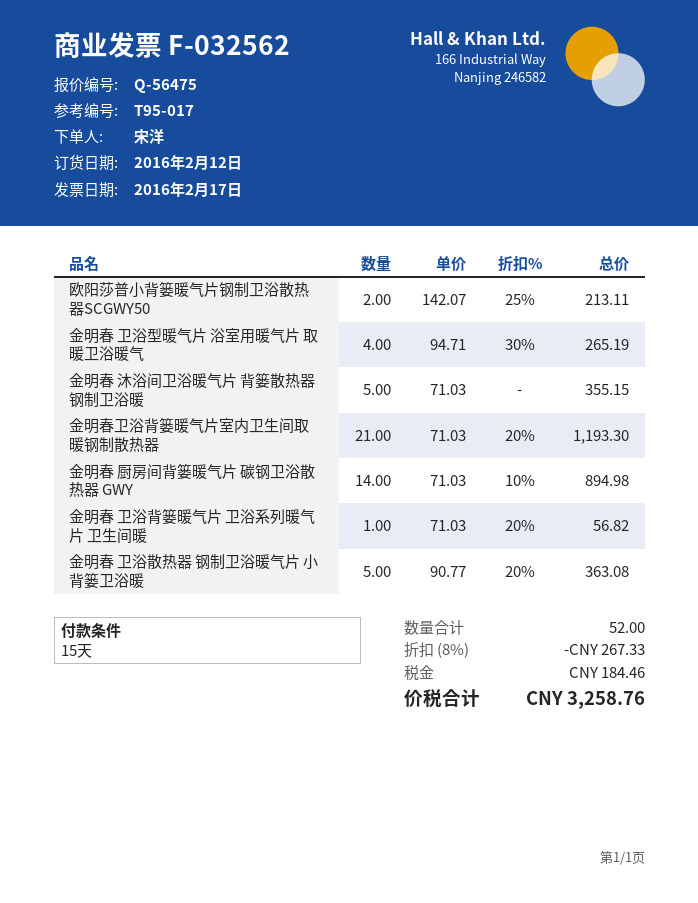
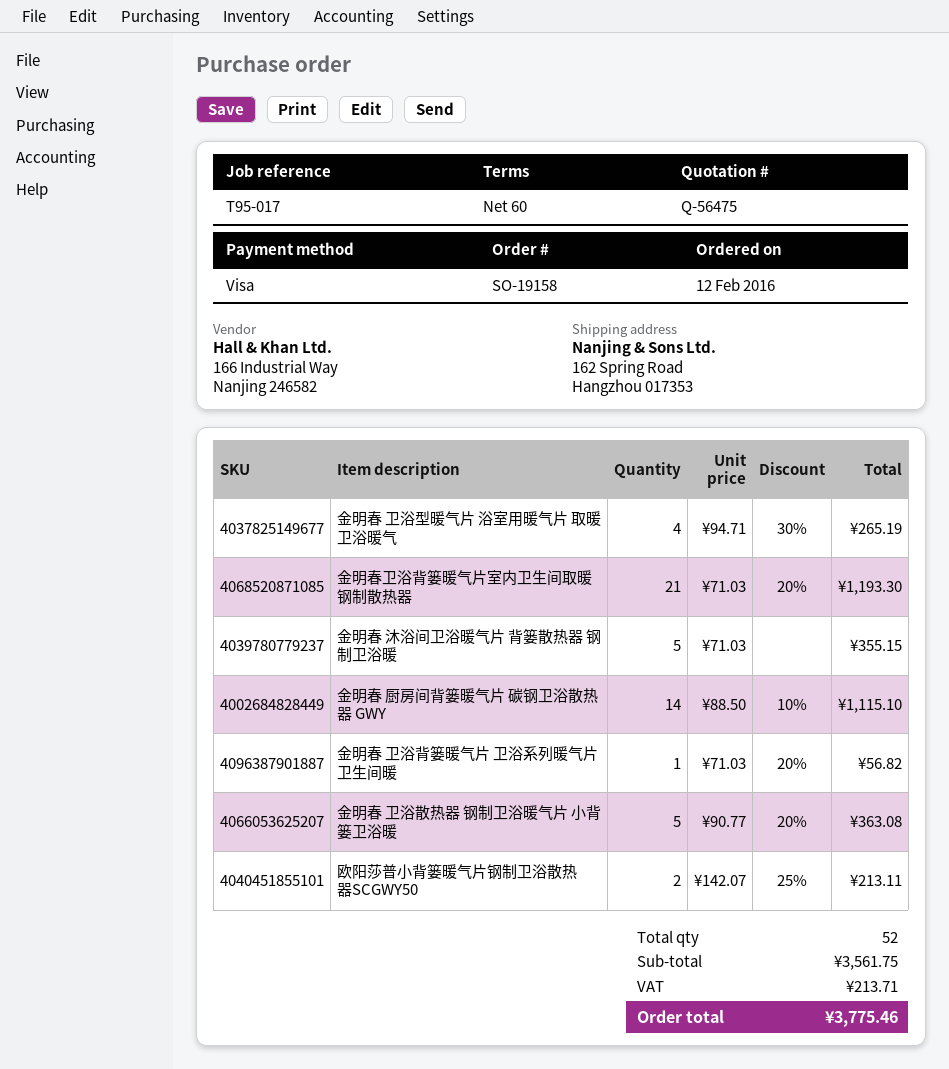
payment terms: 15 days -> 60 days
金明春 厨房间背篓暖气片 碳钢卫浴散热器 GWY: 14 x 71.03 - 10% = 894.98 -> 14 x 88.50 - 10% = 1115.10
discount: 8% = 267.33 -> none
tax: 184.46 -> 213.71
total: 3258.76 -> 3775.46

